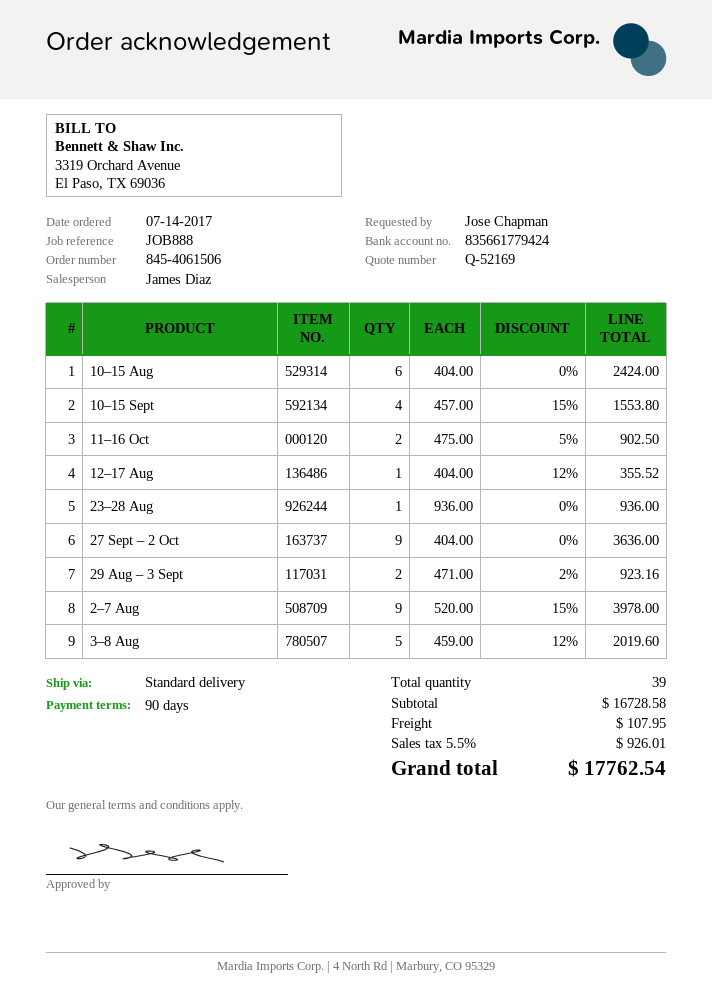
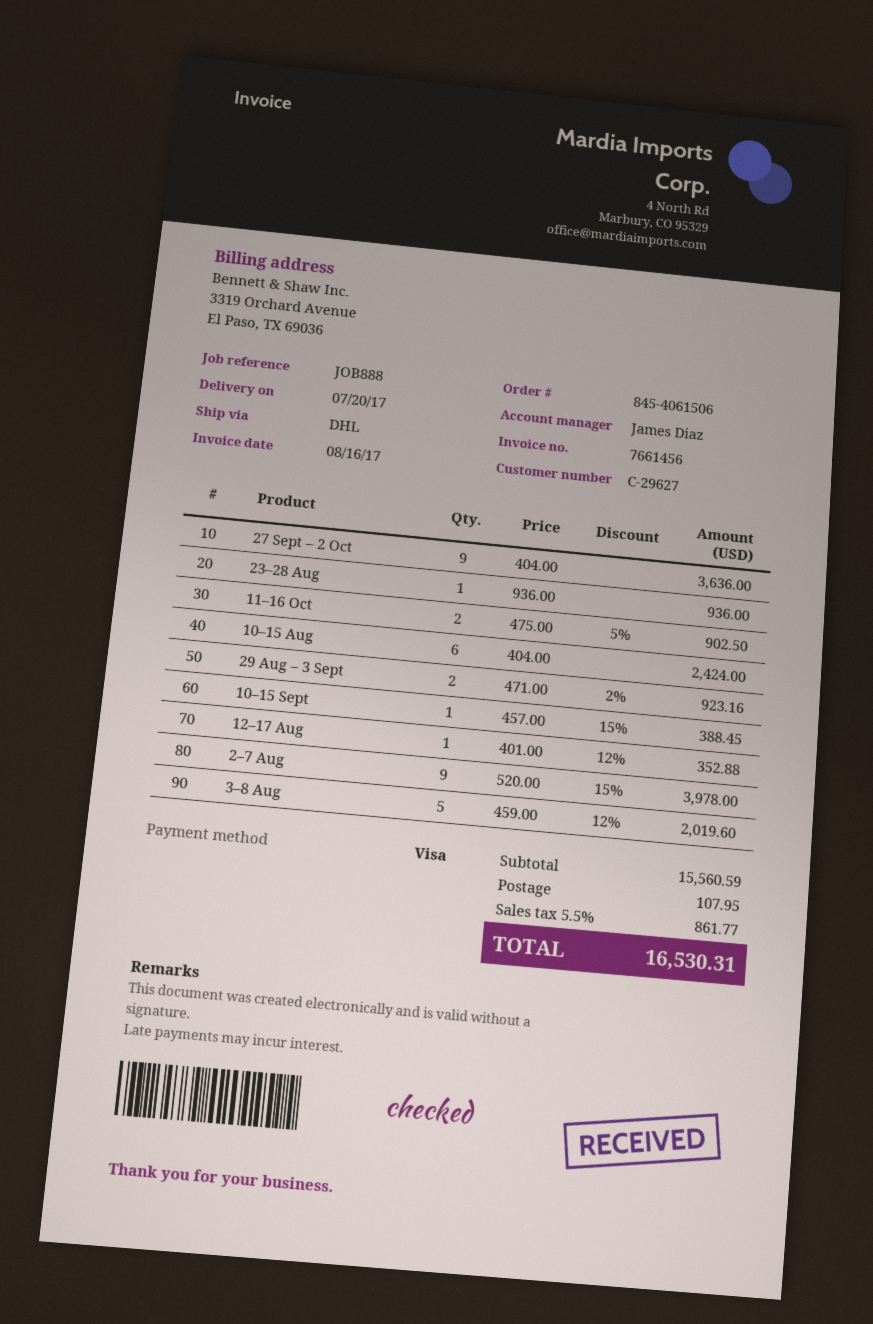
shipping method: standard -> DHL
10–15 Sept: 4 x 457.00 - 15% = 1553.80 -> 1 x 457.00 - 15% = 388.45
12–17 Aug: 1 x 404.00 - 12% = 355.52 -> 1 x 401.00 - 12% = 352.88
subtotal: 16728.58 -> 15560.59
tax: 5.5% = 926.01 -> 5.5% = 861.77
total: 17762.54 -> 16530.31

